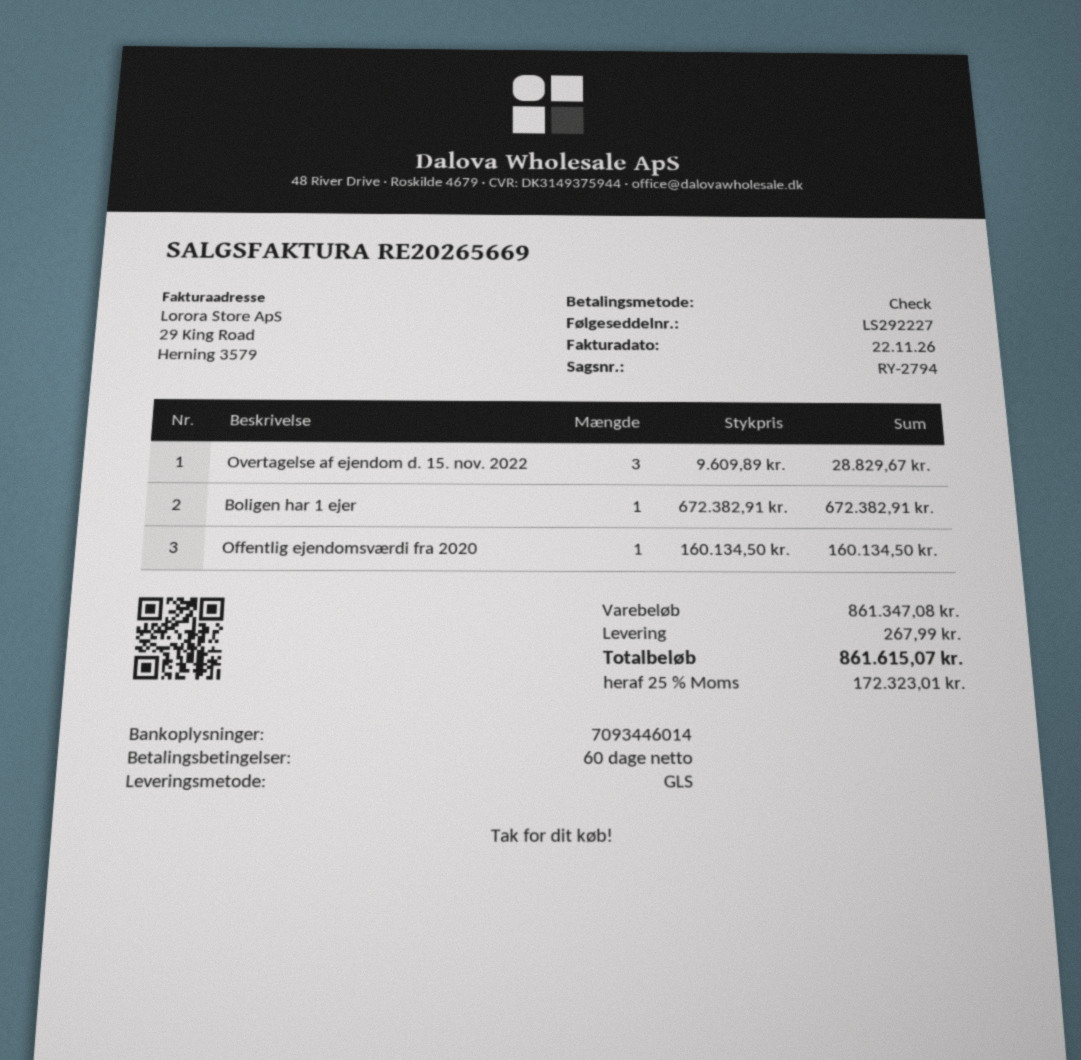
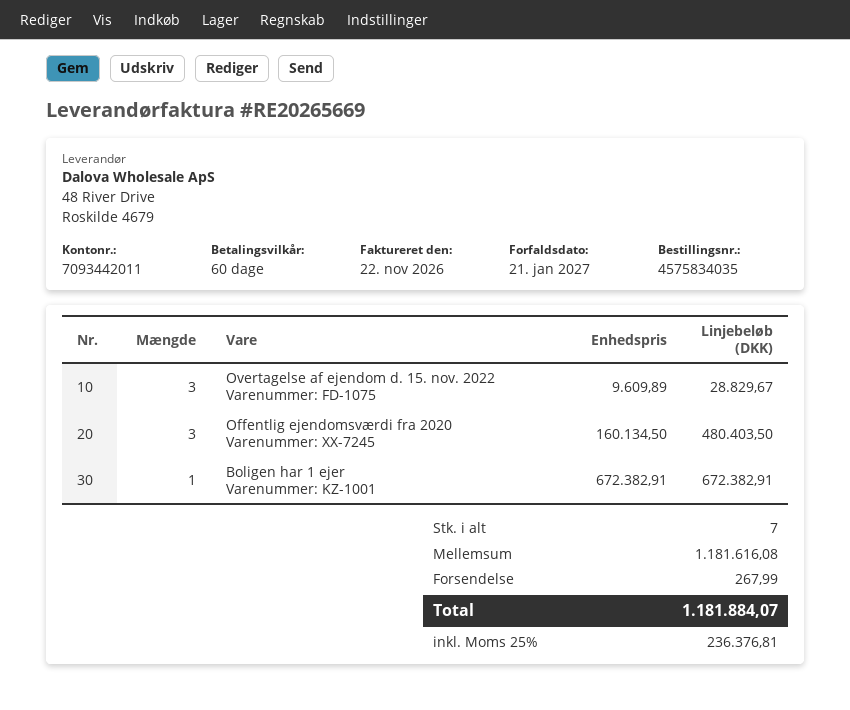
bank account: 7093446014 -> 7093442011
Offentlig ejendomsværdi fra 2020: 1 x 160134.50 = 160134.50 -> 3 x 160134.50 = 480403.50
subtotal: 861347.08 -> 1181616.08
tax: 25% = 172323.01 -> 25% = 236376.81
total: 861615.07 -> 1181884.07

